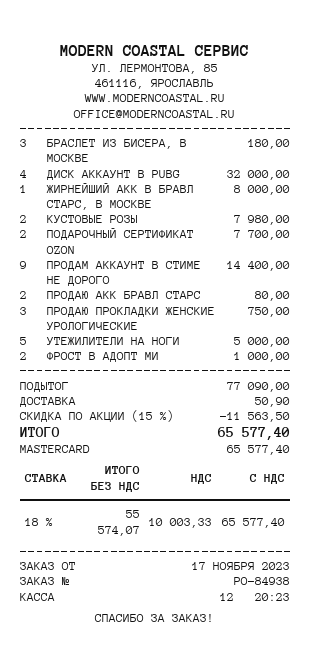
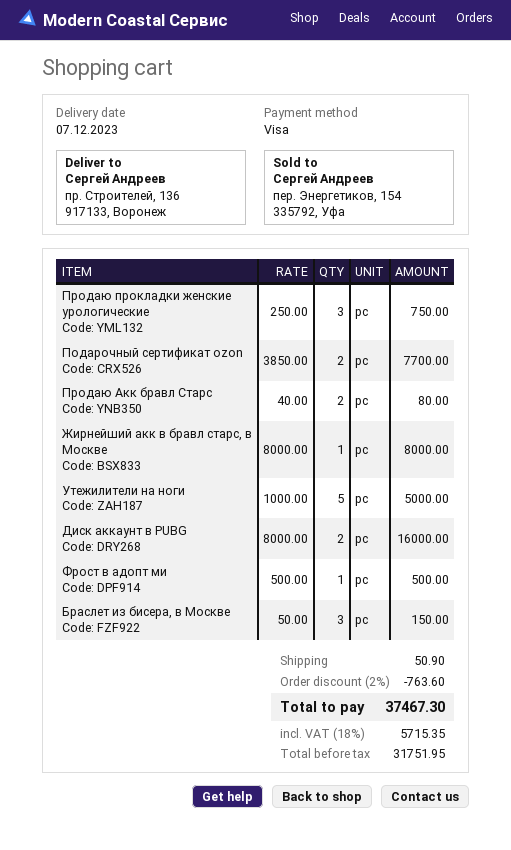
payment method: Mastercard -> Visa
БРАСЛЕТ ИЗ БИСЕРА, В МОСКВЕ: 3 for 180.00 -> 3 for 150.00
ДИСК АККАУНТ В PUBG: 4 for 32000.00 -> 2 for 16000.00
КУСТОВЫЕ РОЗЫ: 2 for 7980.00 -> none
ПРОДАМ АККАУНТ В СТИМЕ НЕ ДОРОГО: 9 for 14400.00 -> none
ФРОСТ В АДОПТ МИ: 2 for 1000.00 -> 1 for 500.00
discount: 15% = 11563.50 -> 2% = 763.60
net: 55574.07 -> 31751.95
tax: 18% = 10003.33 -> 18% = 5715.35
total: 65577.40 -> 37467.30

